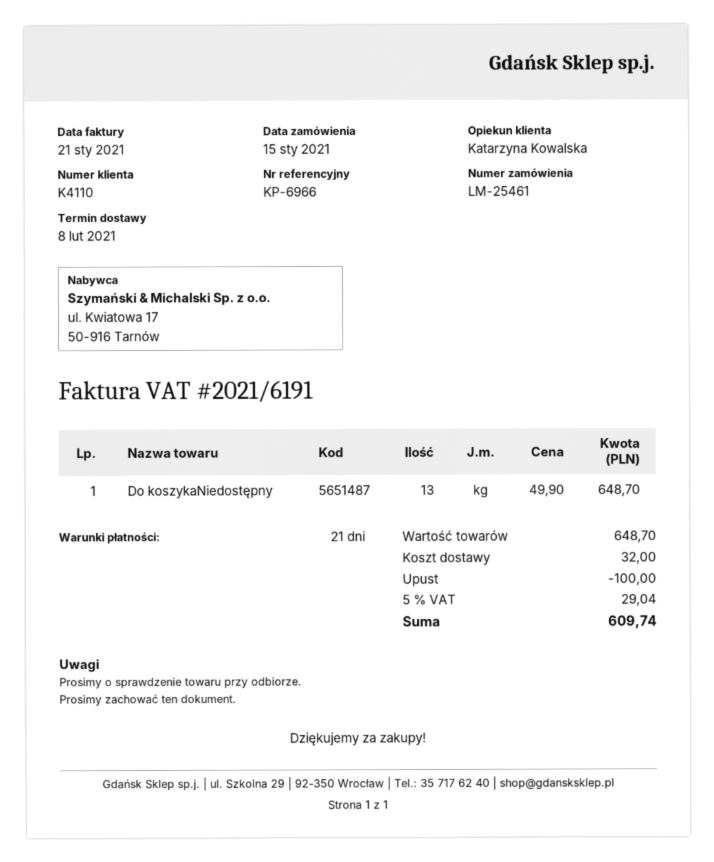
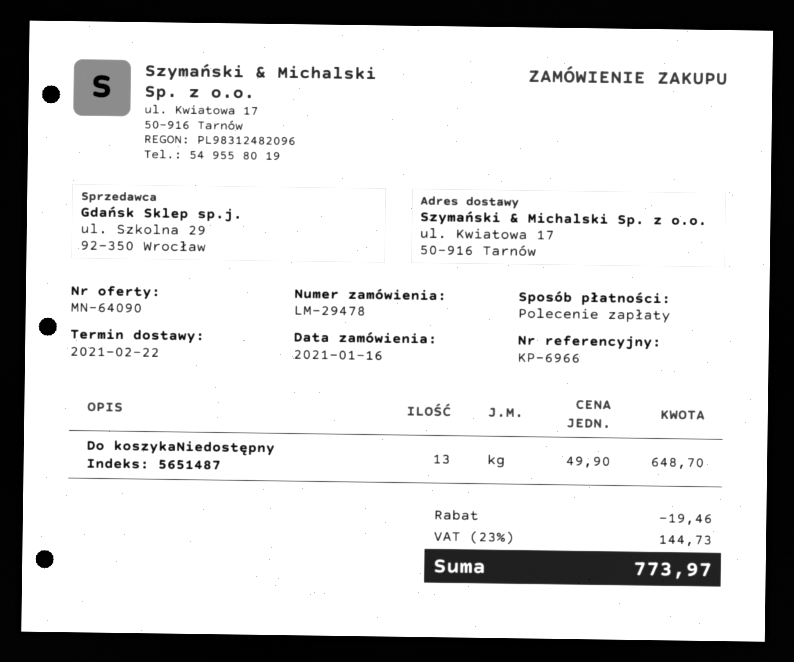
order number: LM-25461 -> LM-29478
order date: 2021-01-15 -> 2021-01-16
delivery date: 2021-02-08 -> 2021-02-22
discount: 100.00 -> 19.46
shipping: 32.00 -> none
tax: 5% = 29.04 -> 23% = 144.73
total: 609.74 -> 773.97

